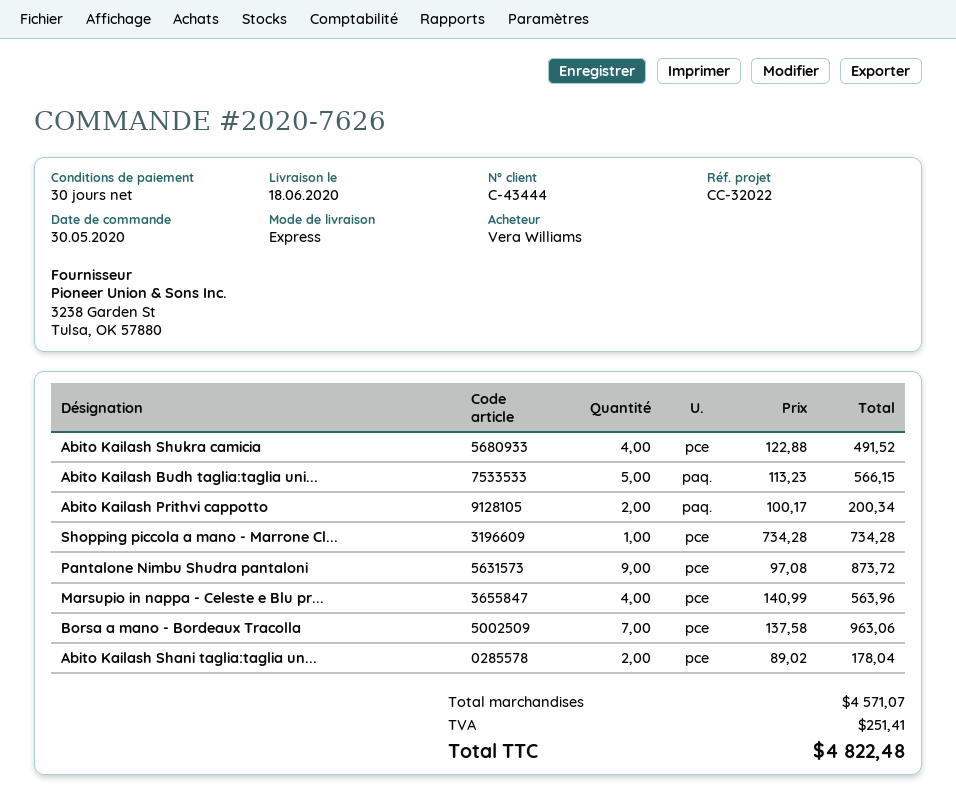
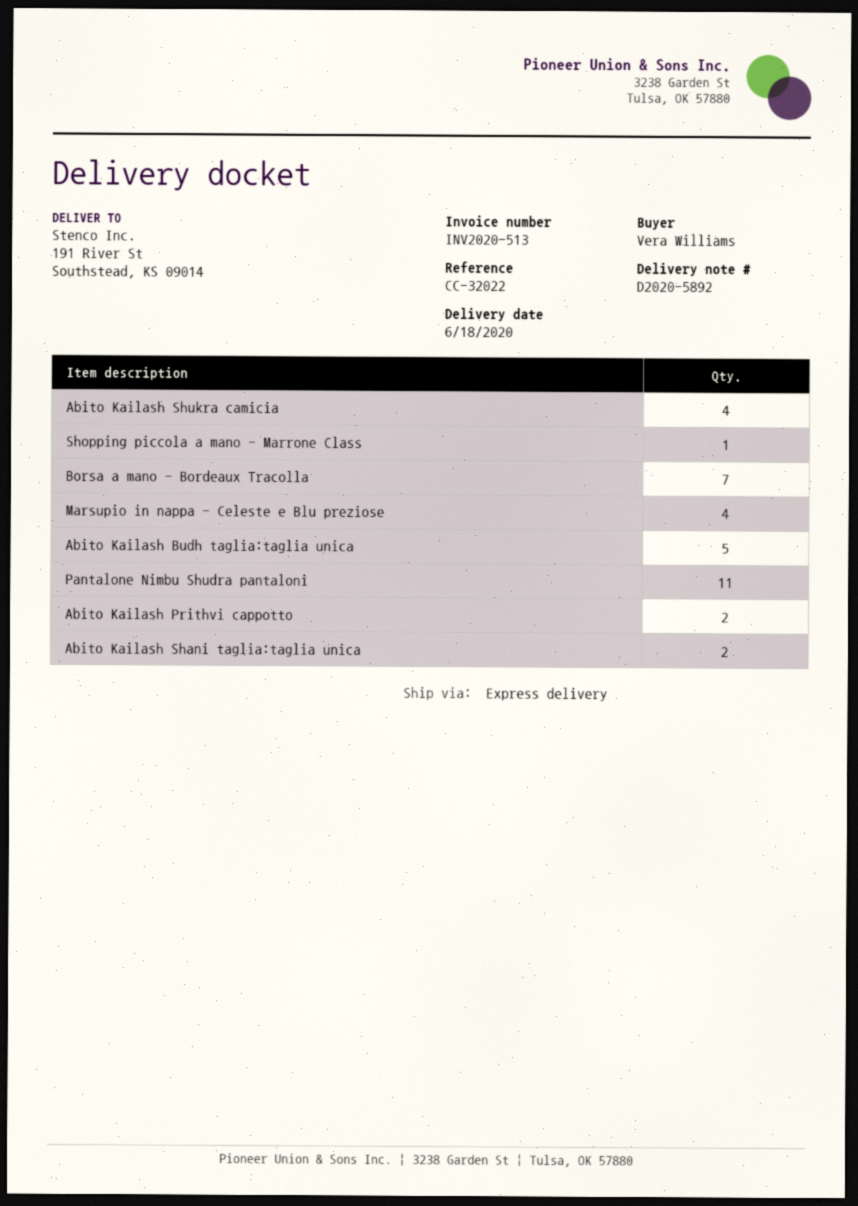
Pantalone Nimbu Shudra pantaloni: 9 -> 11

